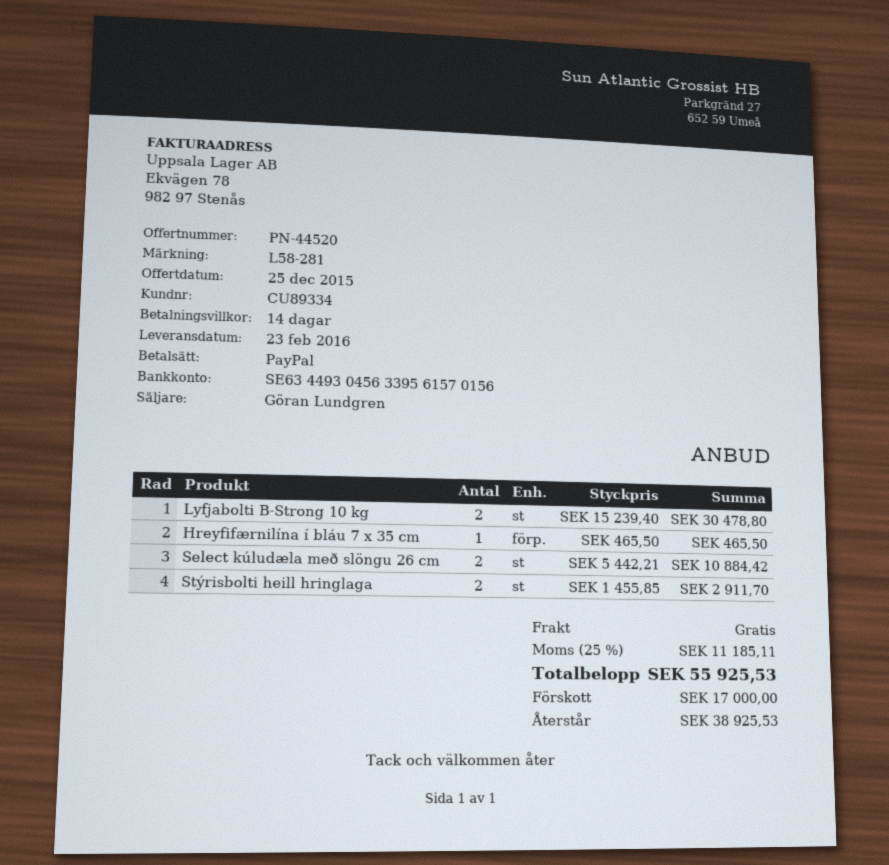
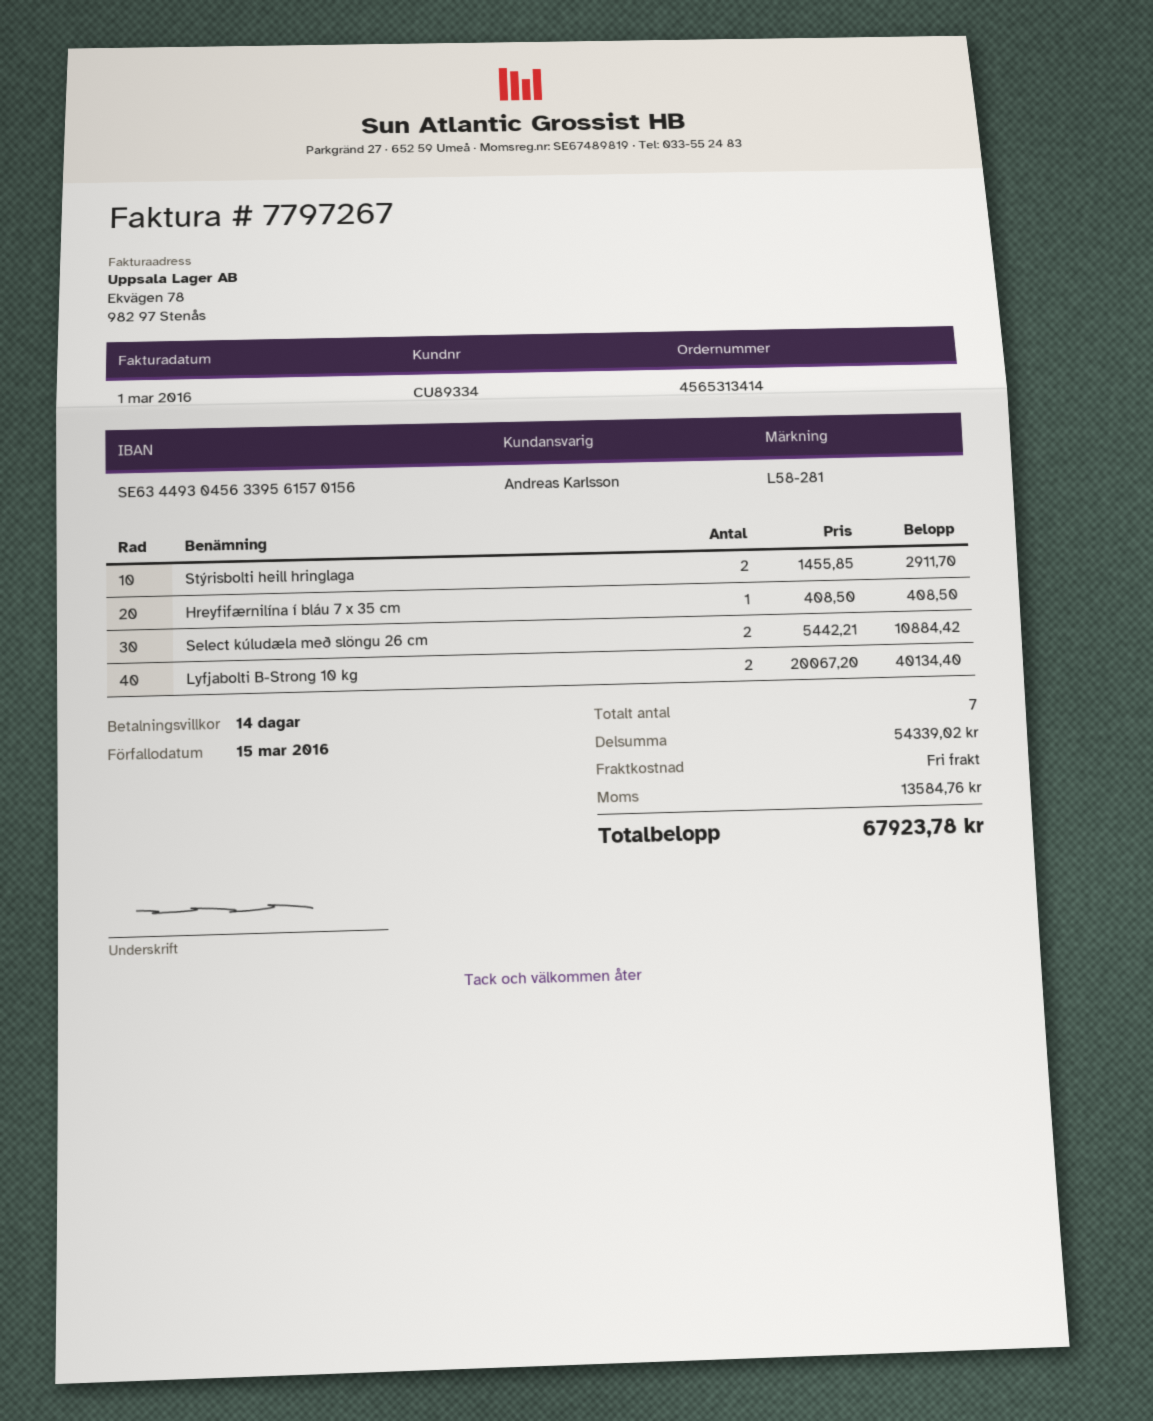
sales rep: Göran Lundgren -> Andreas Karlsson
Lyfjabolti B-Strong 10 kg: 2 x 15239.40 = 30478.80 -> 2 x 20067.20 = 40134.40
Hreyfifærnilína í bláu 7 x 35 cm: 1 x 465.50 = 465.50 -> 1 x 408.50 = 408.50
tax: 11185.11 -> 13584.76
total: 55925.53 -> 67923.78

